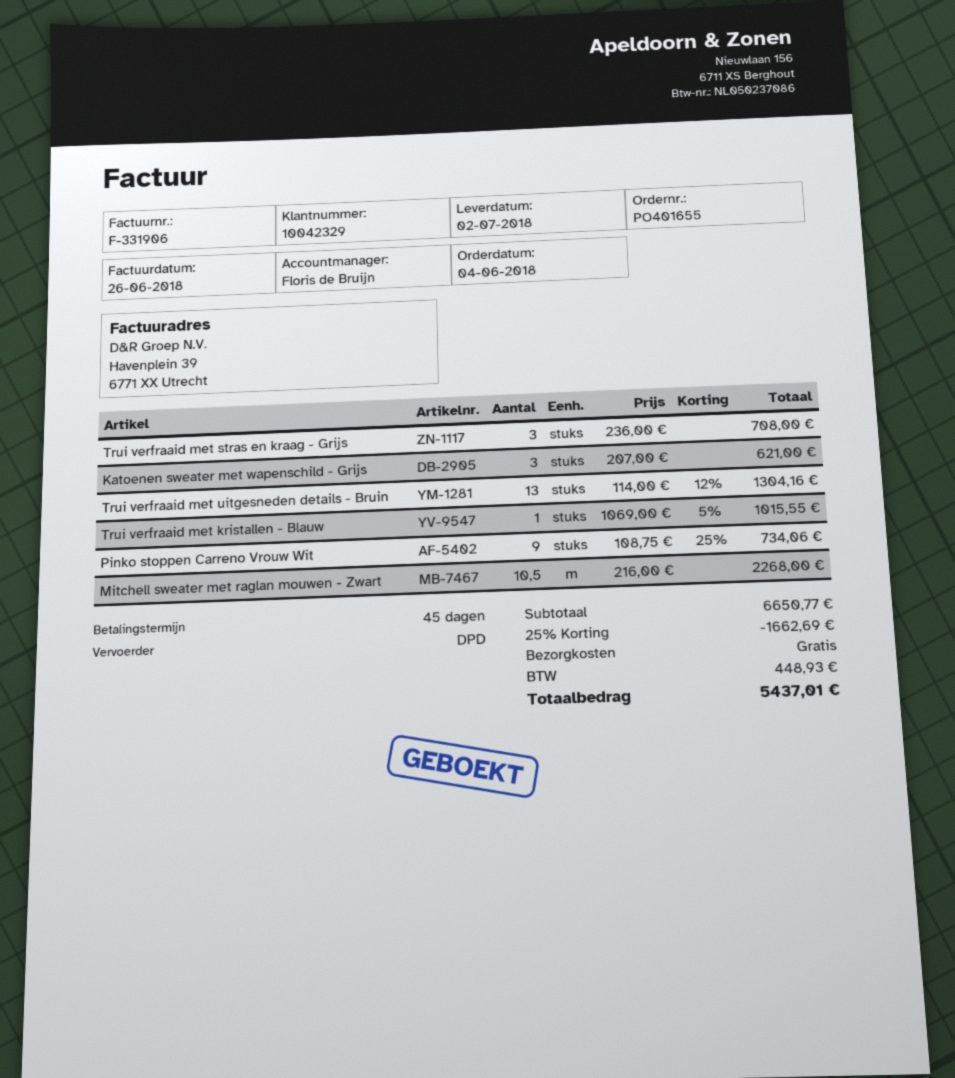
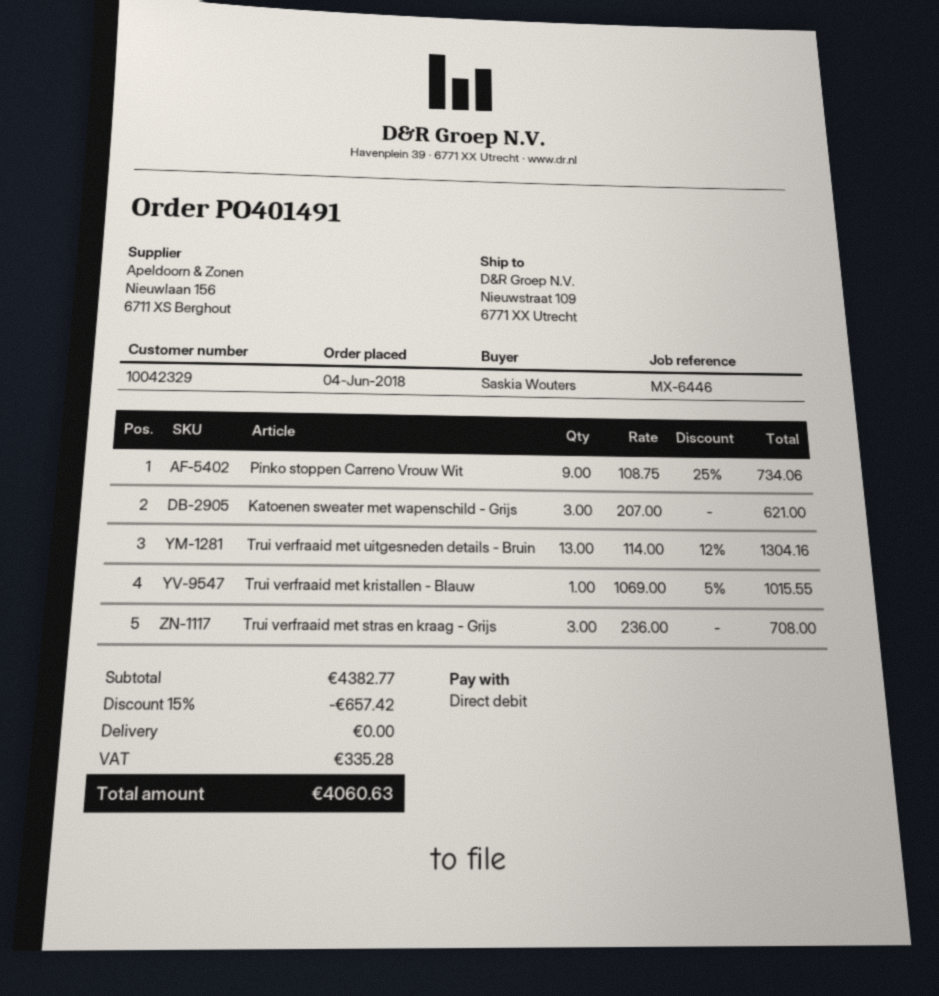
order number: PO401655 -> PO401491
Mitchell sweater met raglan mouwen - Zwart: 10.5 x 216.00 = 2268.00 -> none
subtotal: 6650.77 -> 4382.77
discount: 25% = 1662.69 -> 15% = 657.42
tax: 448.93 -> 335.28
total: 5437.01 -> 4060.63

